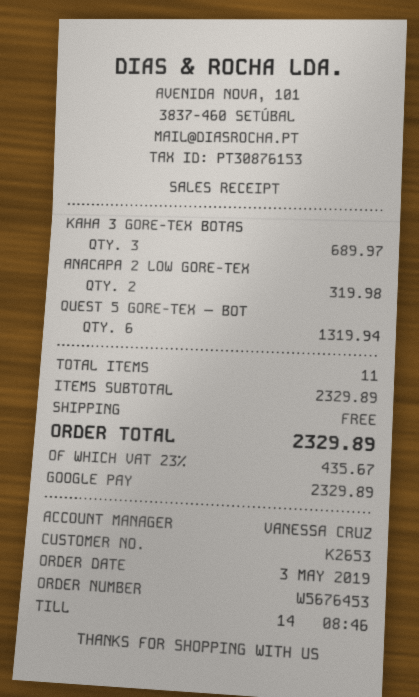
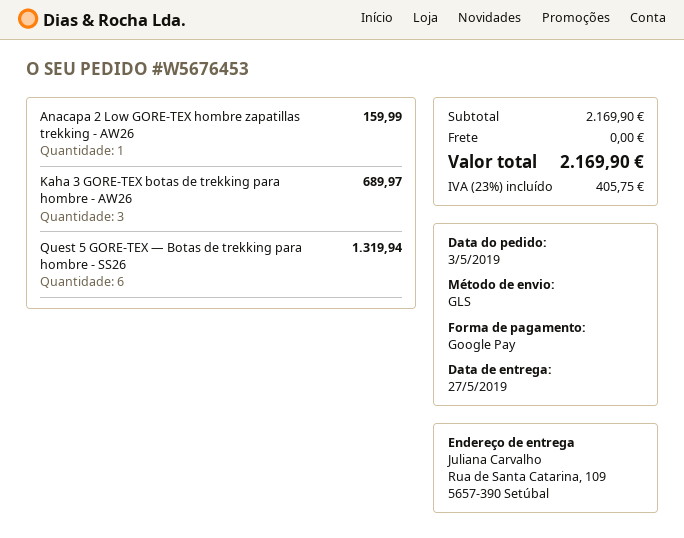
ANACAPA 2 LOW GORE-TEX: 2 for 319.98 -> 1 for 159.99
subtotal: 2329.89 -> 2169.90
tax: 23% = 435.67 -> 23% = 405.75
total: 2329.89 -> 2169.90

